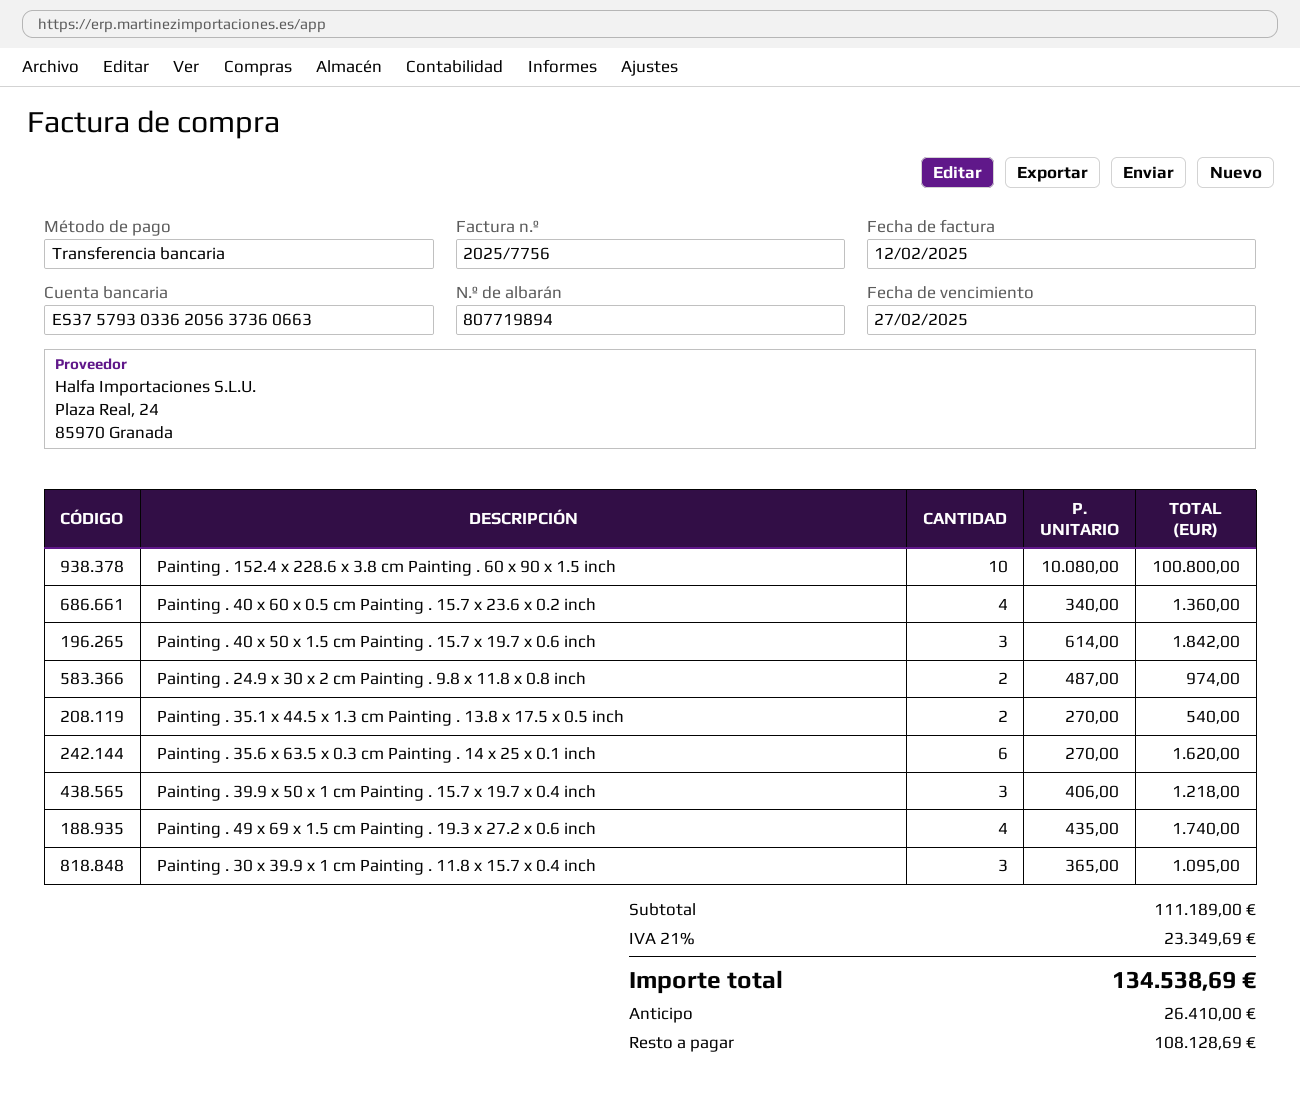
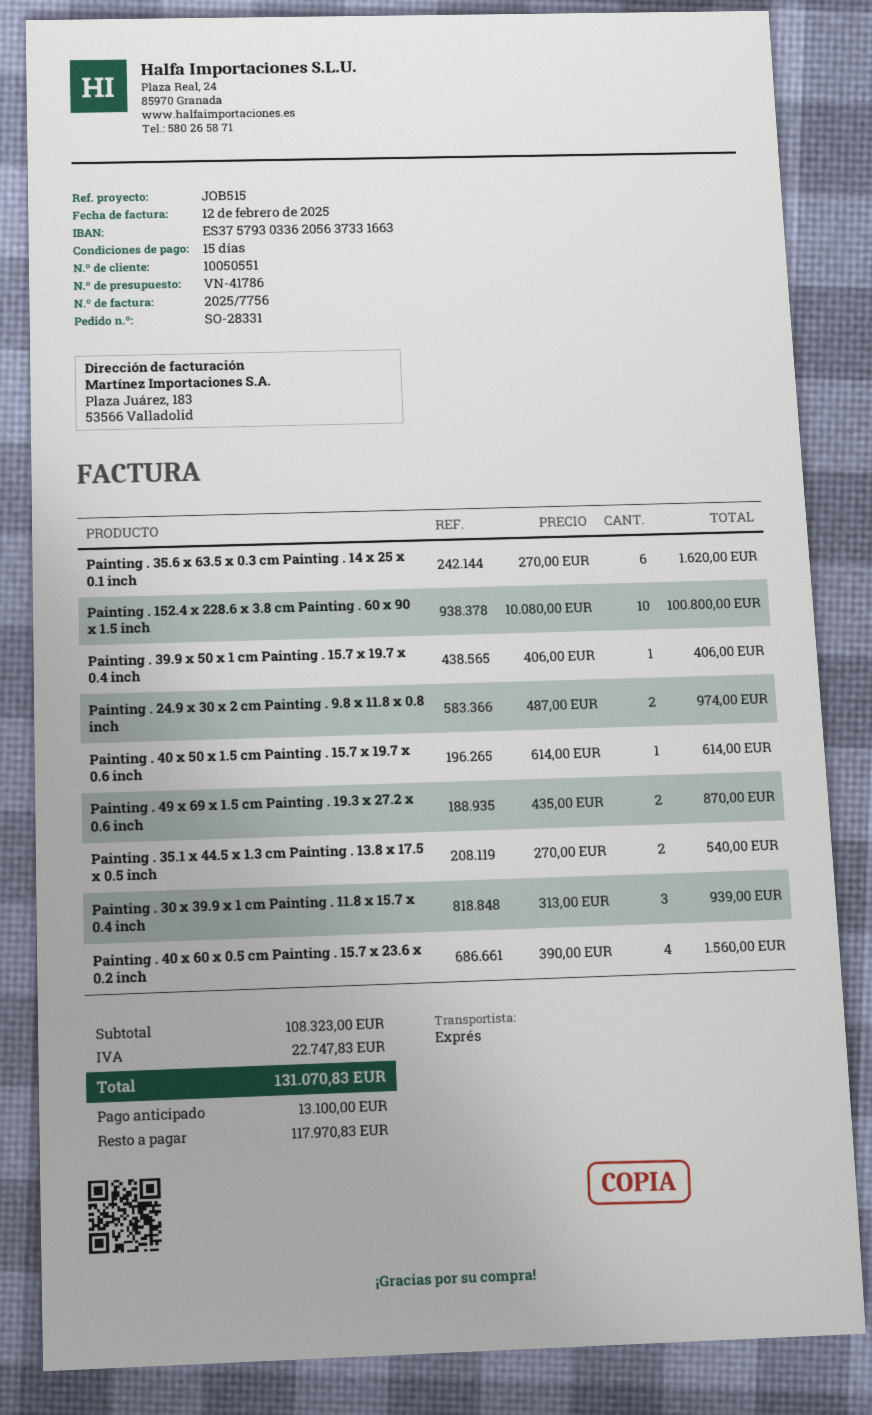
bank account: ES3757930336205637360663 -> ES3757930336205637331663
Painting . 40 x 60 x 0.5 cm Painting . 15.7 x 23.6 x 0.2 inch: 4 x 340.00 = 1360.00 -> 4 x 390.00 = 1560.00
Painting . 40 x 50 x 1.5 cm Painting . 15.7 x 19.7 x 0.6 inch: 3 x 614.00 = 1842.00 -> 1 x 614.00 = 614.00
Painting . 39.9 x 50 x 1 cm Painting . 15.7 x 19.7 x 0.4 inch: 3 x 406.00 = 1218.00 -> 1 x 406.00 = 406.00
Painting . 49 x 69 x 1.5 cm Painting . 19.3 x 27.2 x 0.6 inch: 4 x 435.00 = 1740.00 -> 2 x 435.00 = 870.00
Painting . 30 x 39.9 x 1 cm Painting . 11.8 x 15.7 x 0.4 inch: 3 x 365.00 = 1095.00 -> 3 x 313.00 = 939.00
subtotal: 111189.00 -> 108323.00
tax: 23349.69 -> 22747.83
total: 134538.69 -> 131070.83
deposit: 26410.00 -> 13100.00
balance: 108128.69 -> 117970.83

